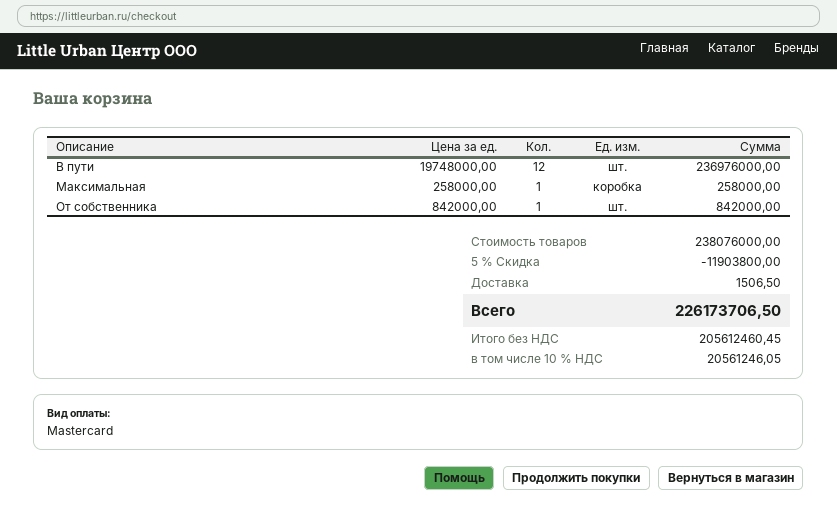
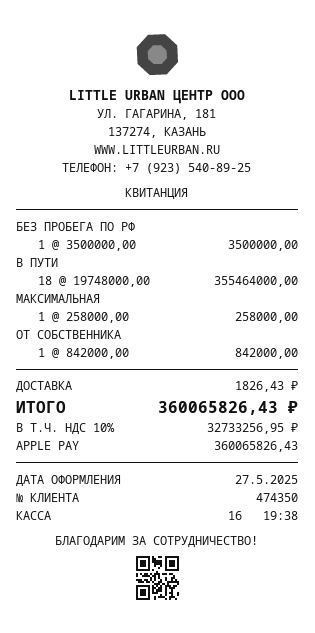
payment method: Mastercard -> Apple Pay
В пути: 12 x 19748000.00 = 236976000.00 -> 18 x 19748000.00 = 355464000.00
БЕЗ ПРОБЕГА ПО РФ: none -> 1 x 3500000.00 = 3500000.00
discount: 5% = 11903800.00 -> none
shipping: 1506.50 -> 1826.43
tax: 10% = 20561246.05 -> 10% = 32733256.95
total: 226173706.50 -> 360065826.43

